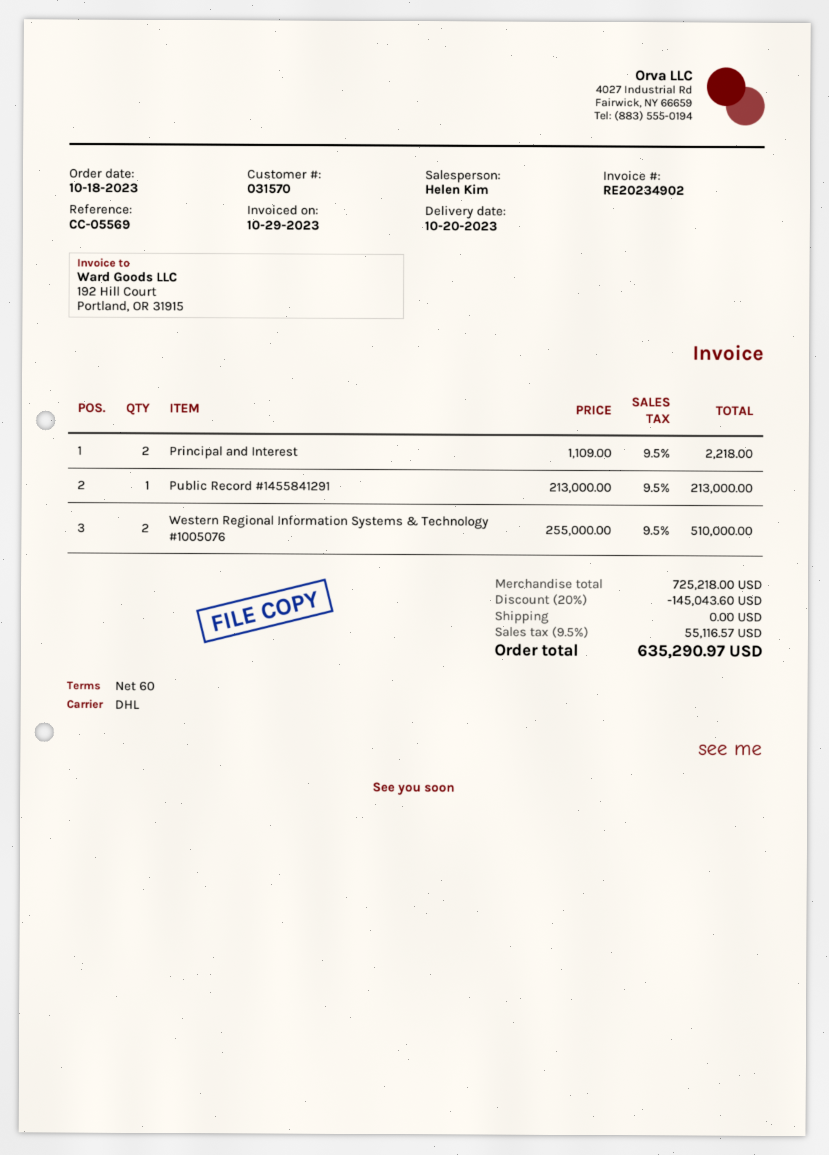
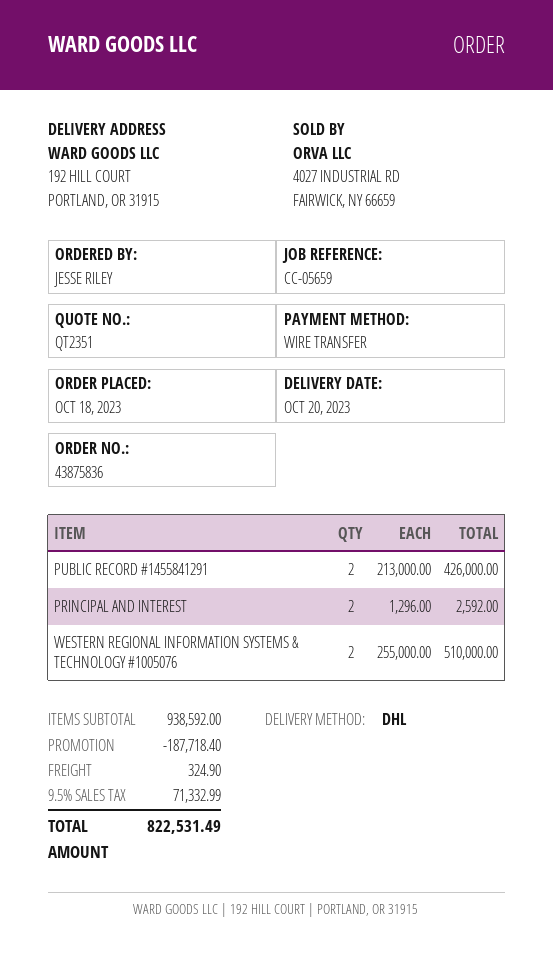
reference: CC-05569 -> CC-05659
Principal and Interest: 2 x 1109.00 = 2218.00 -> 2 x 1296.00 = 2592.00
Public Record #1455841291: 1 x 213000.00 = 213000.00 -> 2 x 213000.00 = 426000.00
subtotal: 725218.00 -> 938592.00
discount: 145043.60 -> 187718.40
shipping: 0.00 -> 324.90
tax: 9.5% = 55116.57 -> 9.5% = 71332.99
total: 635290.97 -> 822531.49

